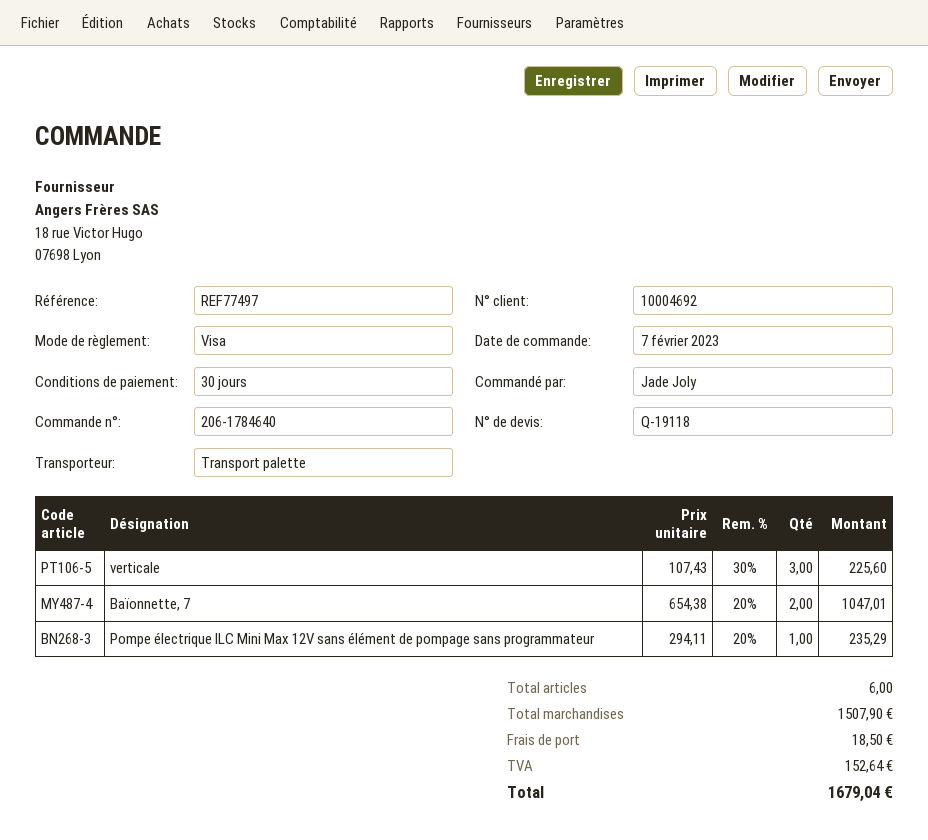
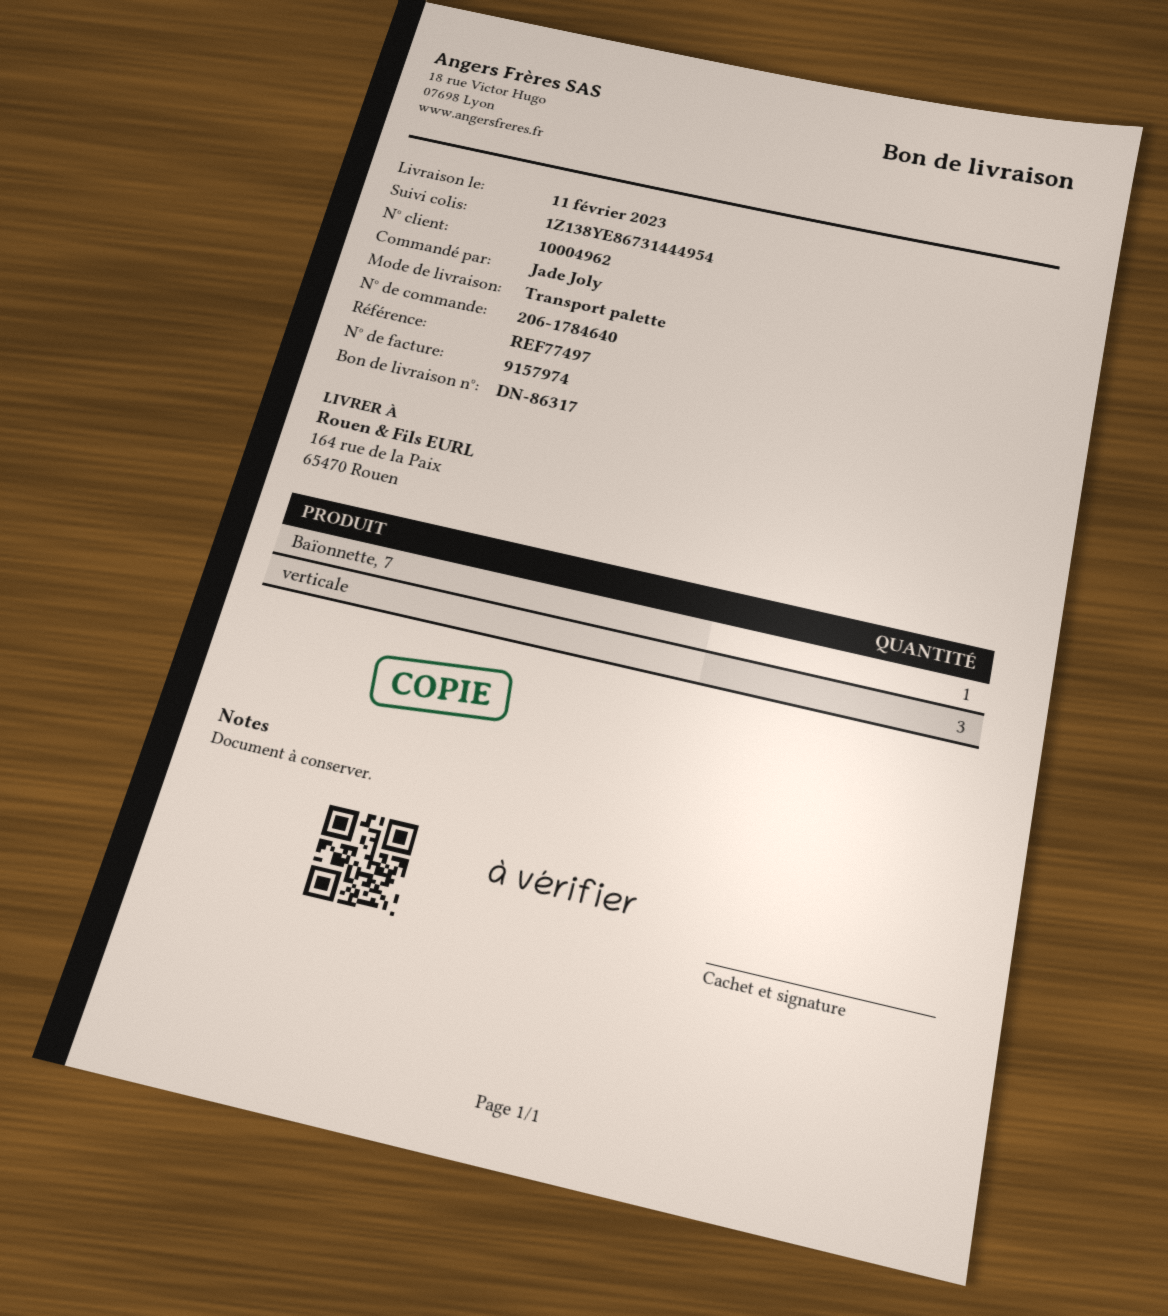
customer number: 10004692 -> 10004962
Baïonnette, 7: 2 -> 1
Pompe électrique ILC Mini Max 12V sans élément de pompage sans programmateur: 1 -> none

